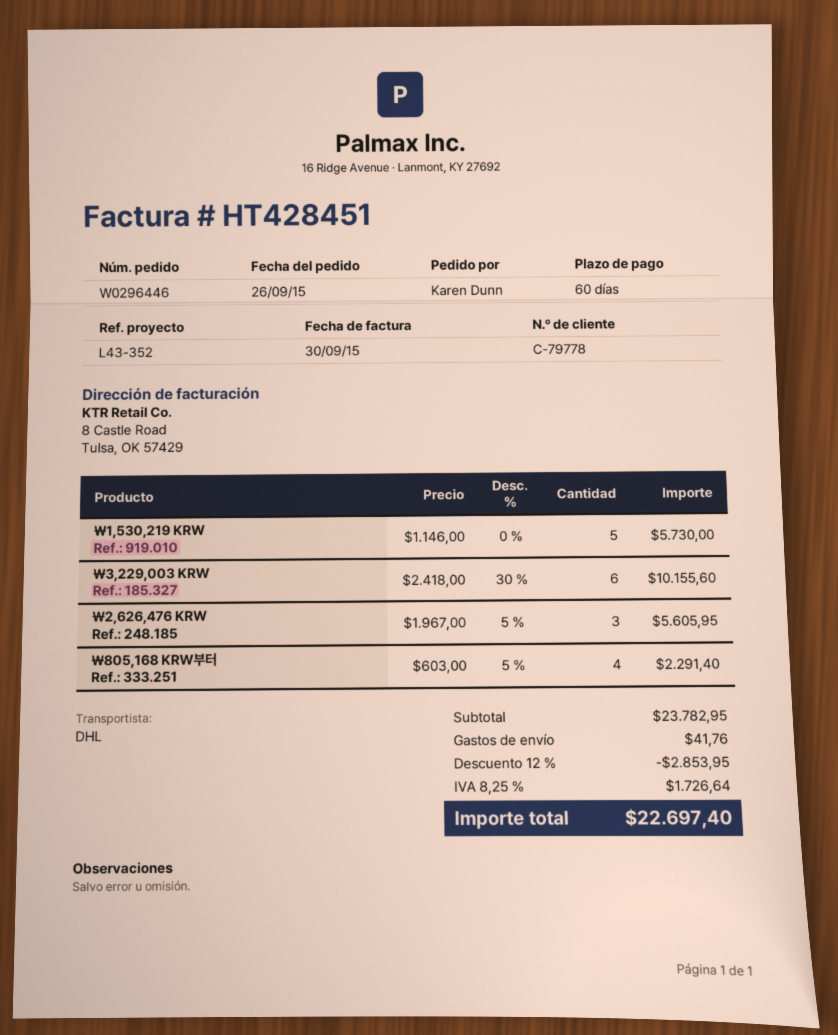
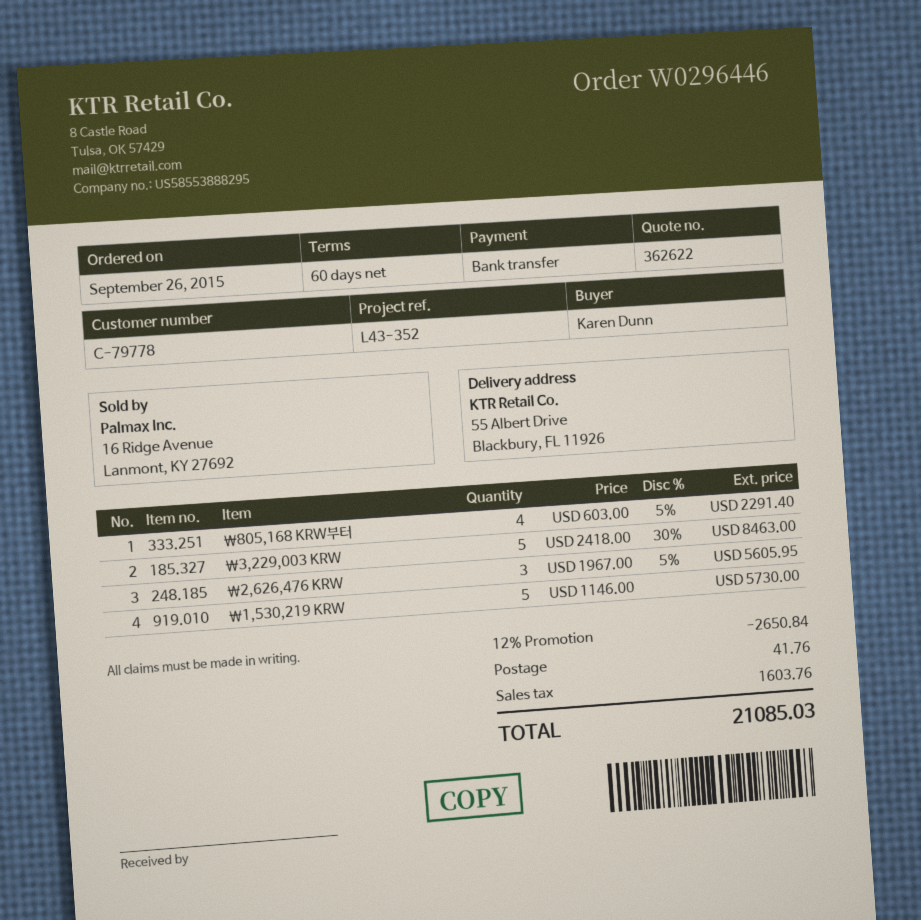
₩3,229,003 KRW: 6 x 2418.00 - 30% = 10155.60 -> 5 x 2418.00 - 30% = 8463.00
discount: 12% = 2853.95 -> 12% = 2650.84
tax: 1726.64 -> 1603.76
total: 22697.40 -> 21085.03

